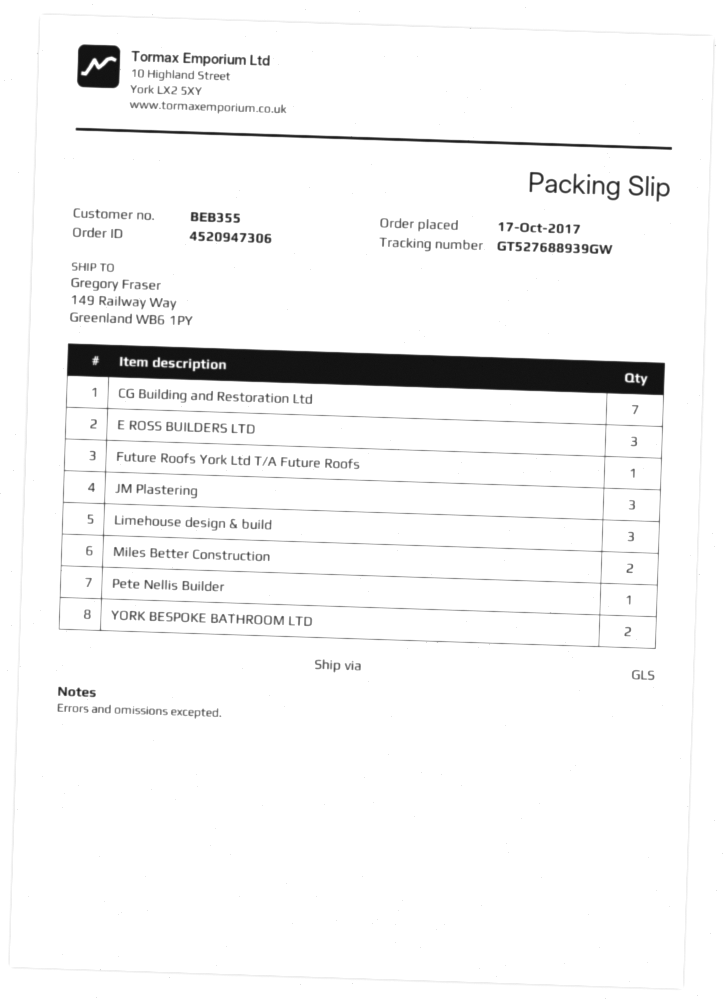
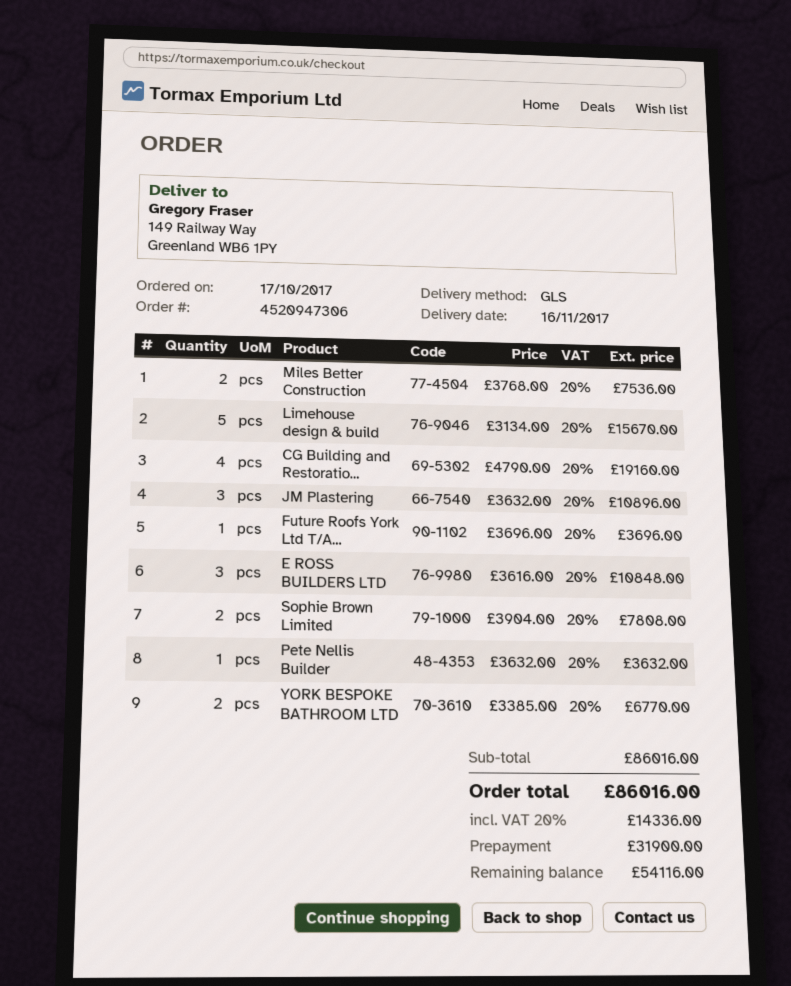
CG Building and Restoration Ltd: 7 -> 4
Limehouse design & build: 3 -> 5
Sophie Brown Limited: none -> 2

